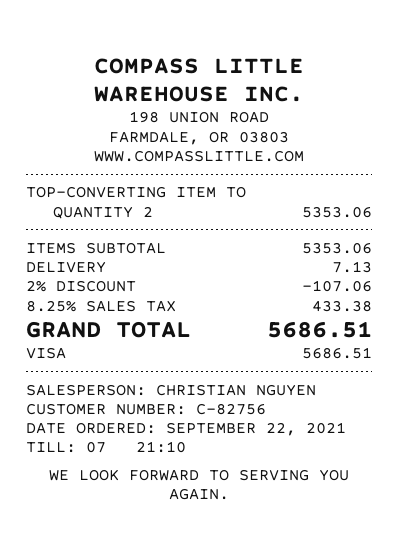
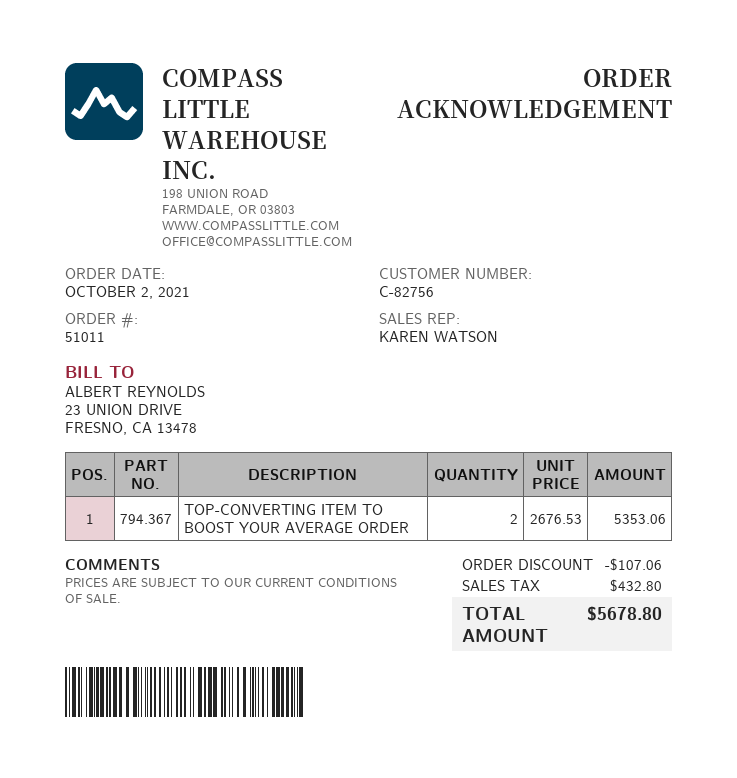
order date: 2021-09-22 -> 2021-10-02
sales rep: CHRISTIAN NGUYEN -> KAREN WATSON
shipping: 7.13 -> none
tax: 433.38 -> 432.80
total: 5686.51 -> 5678.80

